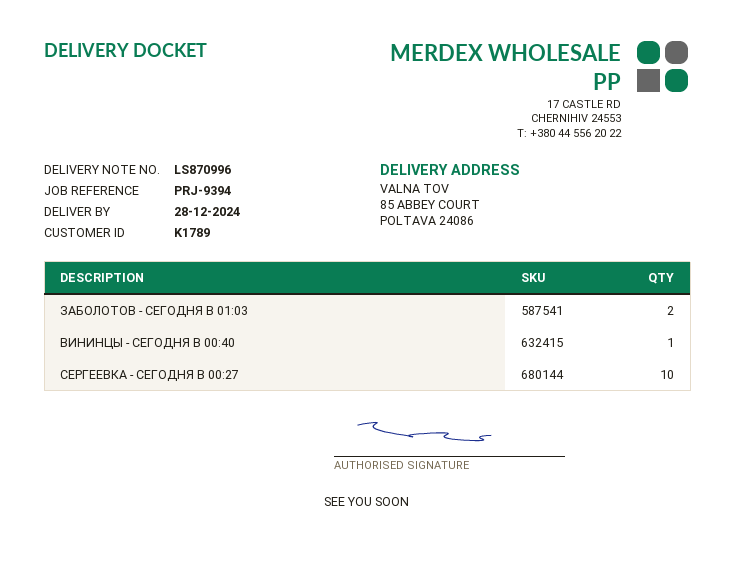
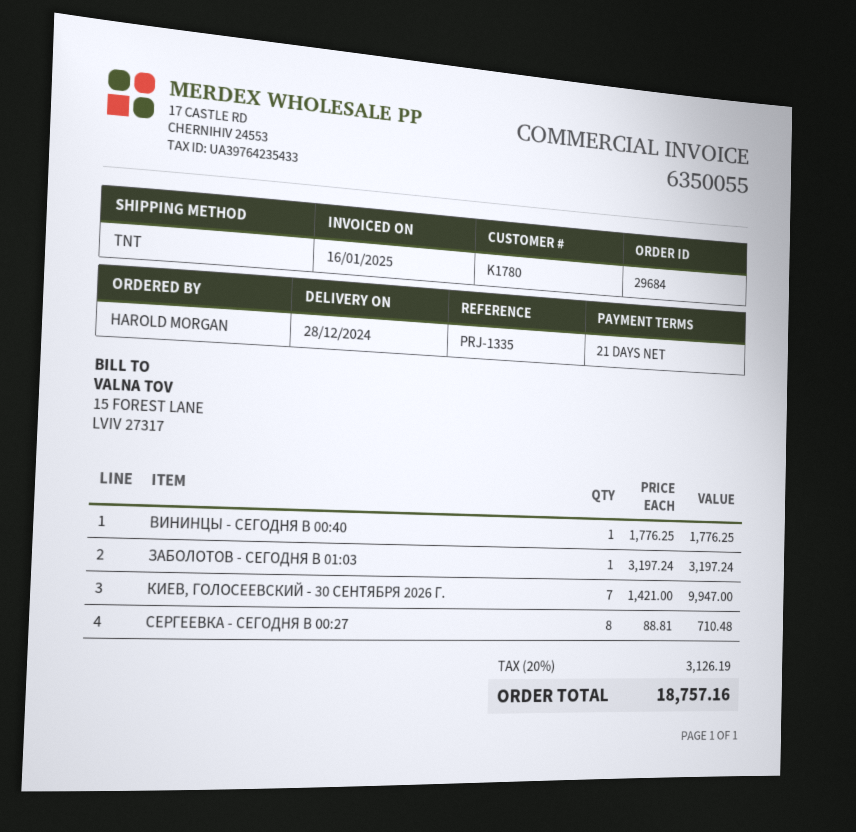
customer number: K1789 -> K1780
reference: PRJ-9394 -> PRJ-1335
ЗАБОЛОТОВ - СЕГОДНЯ В 01:03: 2 -> 1
СЕРГЕЕВКА - СЕГОДНЯ В 00:27: 10 -> 8
КИЕВ, ГОЛОСЕЕВСКИЙ - 30 СЕНТЯБРЯ 2026 Г.: none -> 7

